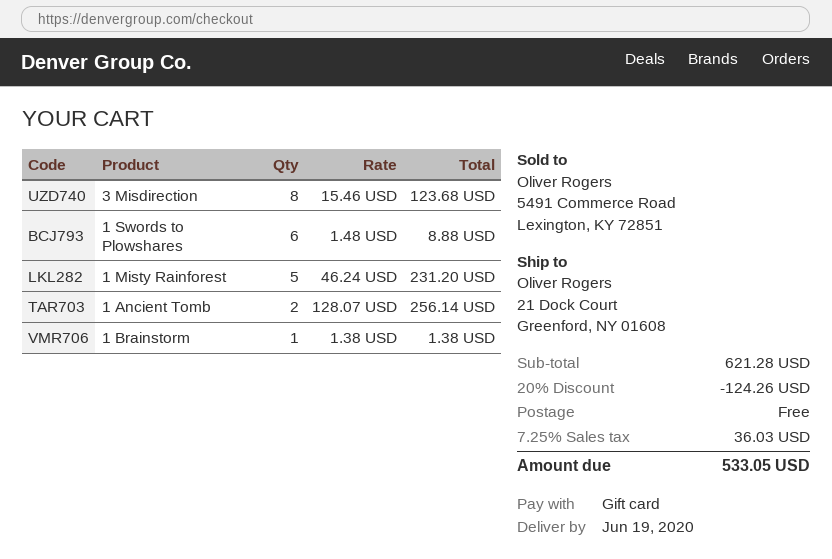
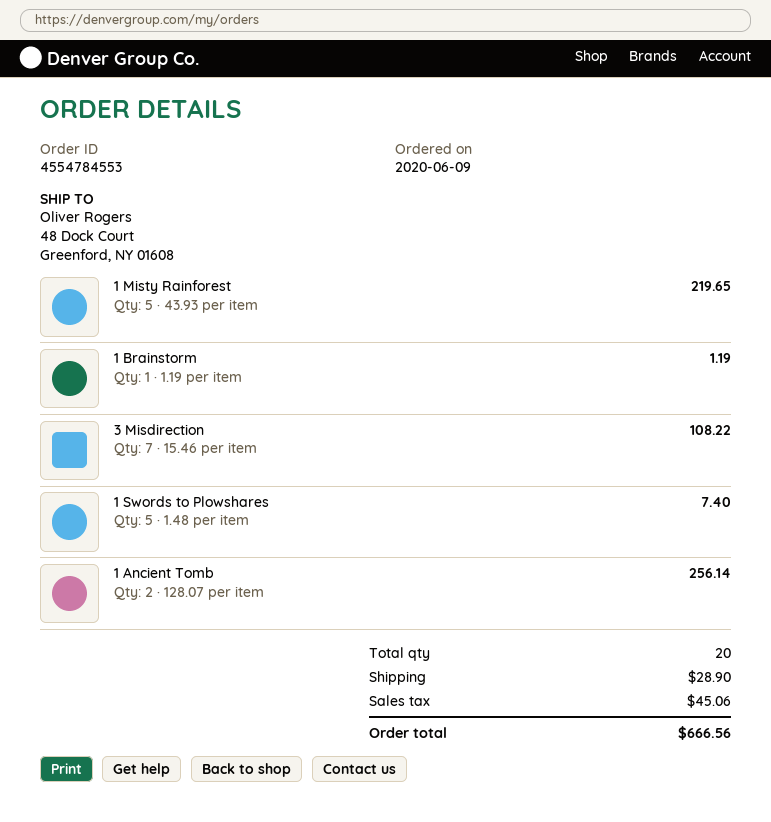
ship to: 21 Dock Court, Greenford, NY 01608 -> 48 Dock Court, Greenford, NY 01608
3 Misdirection: 8 x 15.46 = 123.68 -> 7 x 15.46 = 108.22
1 Swords to Plowshares: 6 x 1.48 = 8.88 -> 5 x 1.48 = 7.40
1 Misty Rainforest: 5 x 46.24 = 231.20 -> 5 x 43.93 = 219.65
1 Brainstorm: 1 x 1.38 = 1.38 -> 1 x 1.19 = 1.19
discount: 20% = 124.26 -> none
shipping: 0.00 -> 28.90
tax: 36.03 -> 45.06
total: 533.05 -> 666.56

